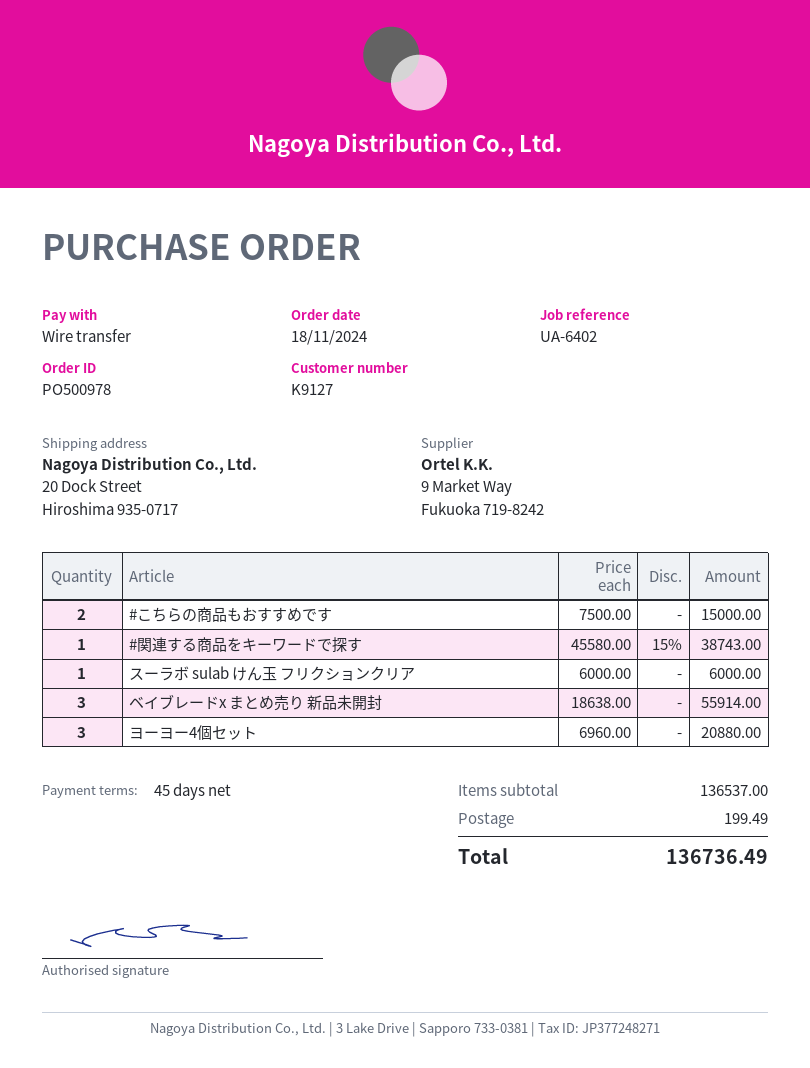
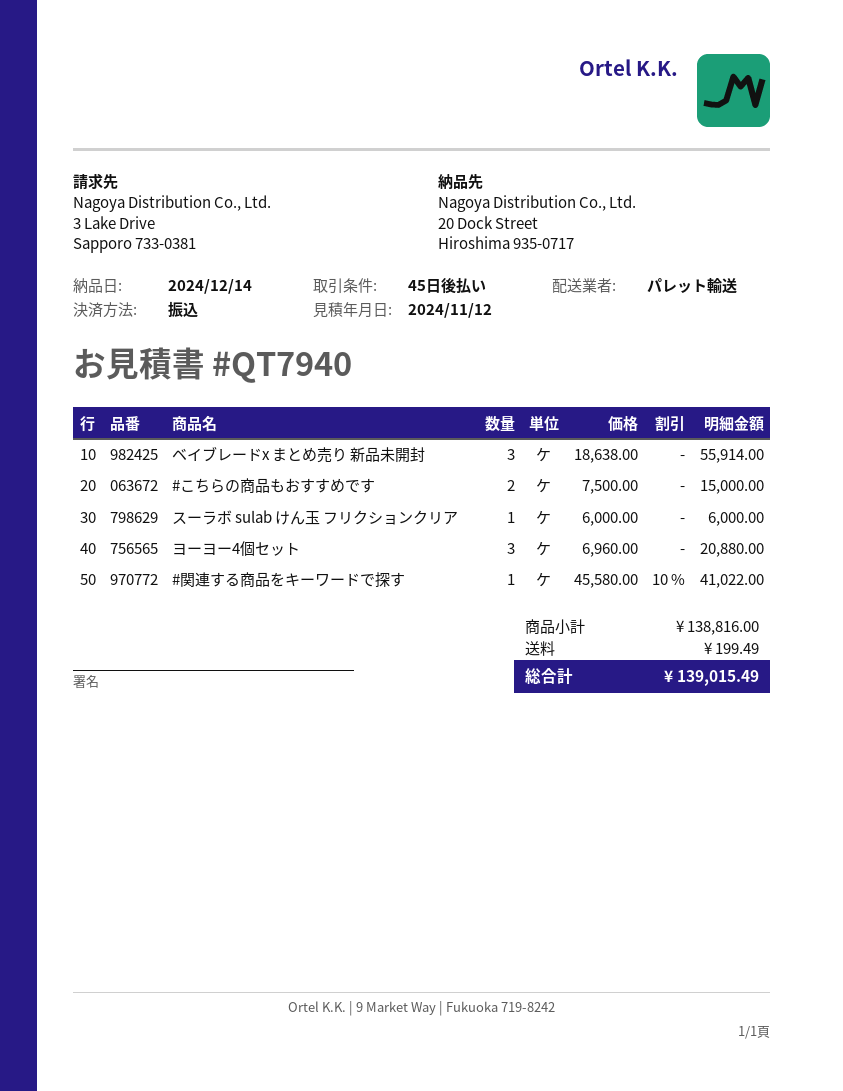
#関連する商品をキーワードで探す: 1 x 45580.00 - 15% = 38743.00 -> 1 x 45580.00 - 10% = 41022.00
subtotal: 136537.00 -> 138816.00
total: 136736.49 -> 139015.49

